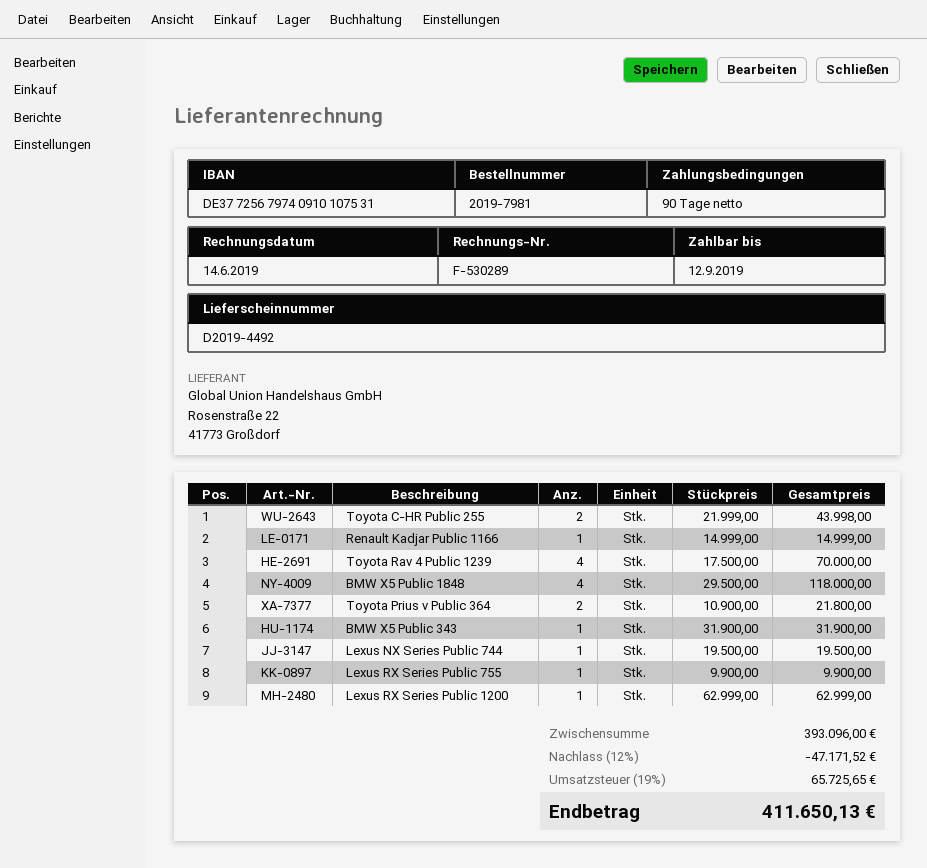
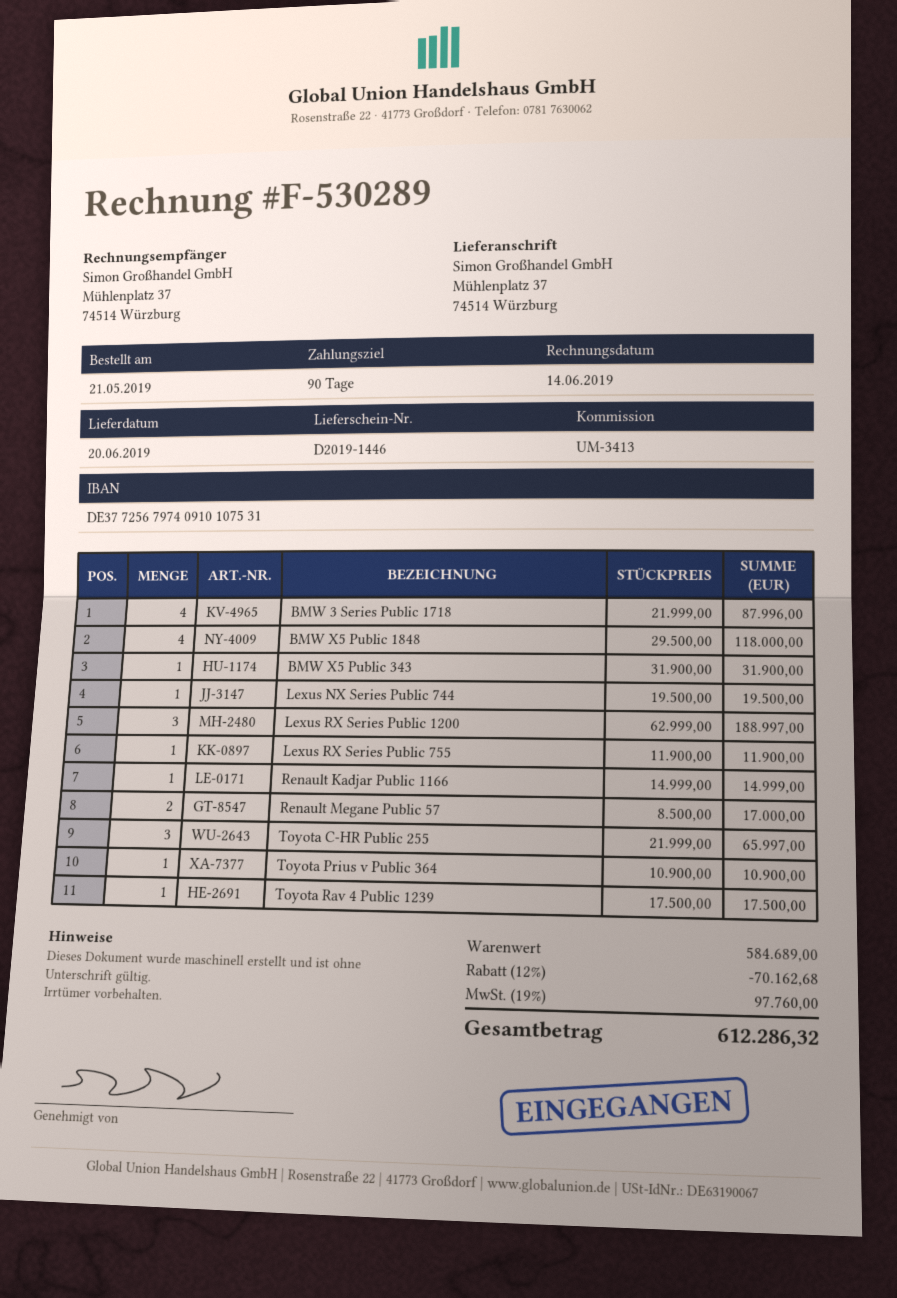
delivery note number: D2019-4492 -> D2019-1446
Toyota C-HR Public 255: 2 x 21999.00 = 43998.00 -> 3 x 21999.00 = 65997.00
Toyota Rav 4 Public 1239: 4 x 17500.00 = 70000.00 -> 1 x 17500.00 = 17500.00
Toyota Prius v Public 364: 2 x 10900.00 = 21800.00 -> 1 x 10900.00 = 10900.00
Lexus RX Series Public 755: 1 x 9900.00 = 9900.00 -> 1 x 11900.00 = 11900.00
Lexus RX Series Public 1200: 1 x 62999.00 = 62999.00 -> 3 x 62999.00 = 188997.00
BMW 3 Series Public 1718: none -> 4 x 21999.00 = 87996.00
Renault Megane Public 57: none -> 2 x 8500.00 = 17000.00
subtotal: 393096.00 -> 584689.00
discount: 12% = 47171.52 -> 12% = 70162.68
tax: 19% = 65725.65 -> 19% = 97760.00
total: 411650.13 -> 612286.32

